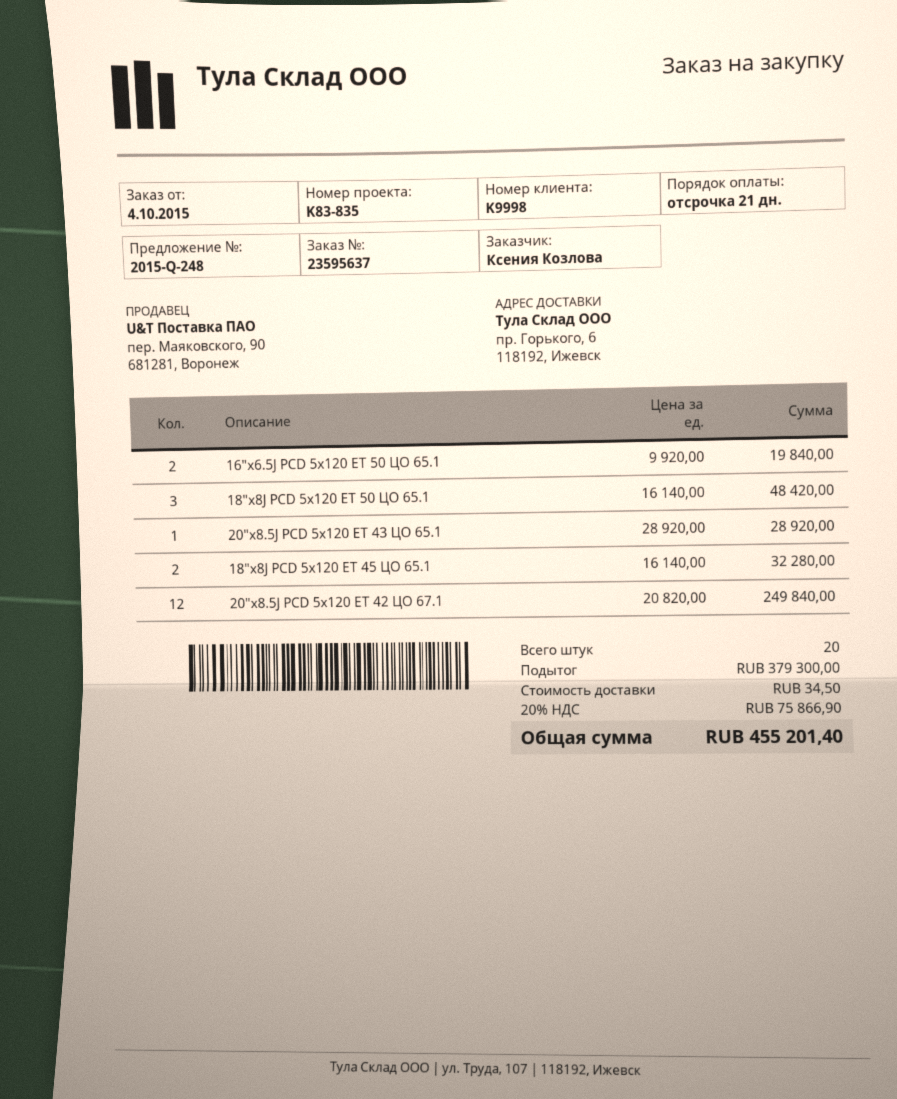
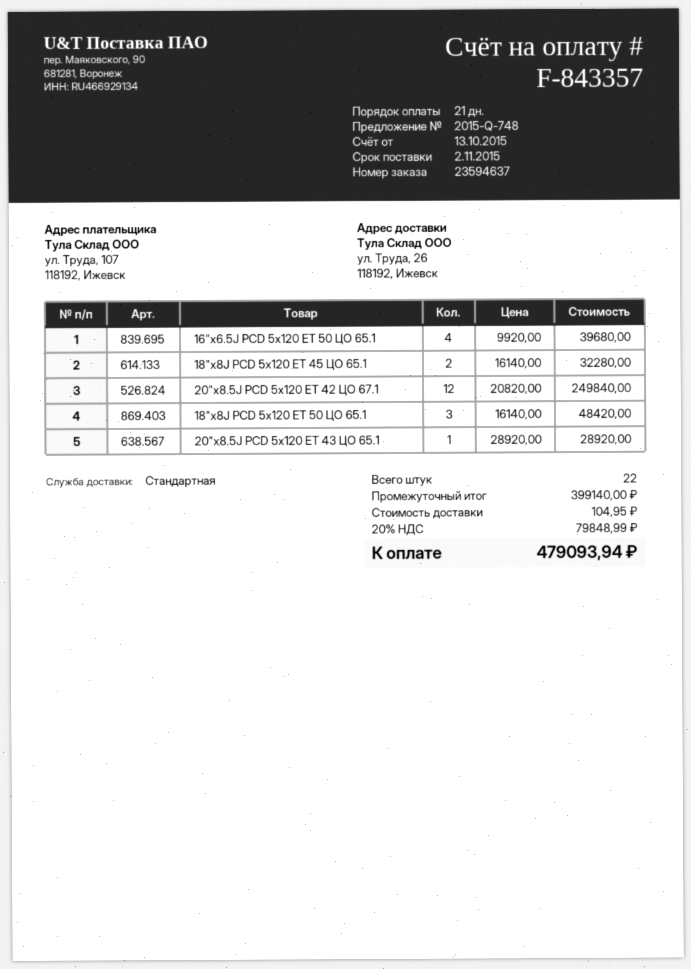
quote number: 2015-Q-248 -> 2015-Q-748
order number: 23595637 -> 23594637
ship to: пр. Горького, 6, 118192, Ижевск -> ул. Труда, 26, 118192, Ижевск
16"x6.5J PCD 5x120 ЕТ 50 ЦО 65.1: 2 x 9920.00 = 19840.00 -> 4 x 9920.00 = 39680.00
total quantity: 20 -> 22
subtotal: 379300.00 -> 399140.00
shipping: 34.50 -> 104.95
tax: 20% = 75866.90 -> 20% = 79848.99
total: 455201.40 -> 479093.94

